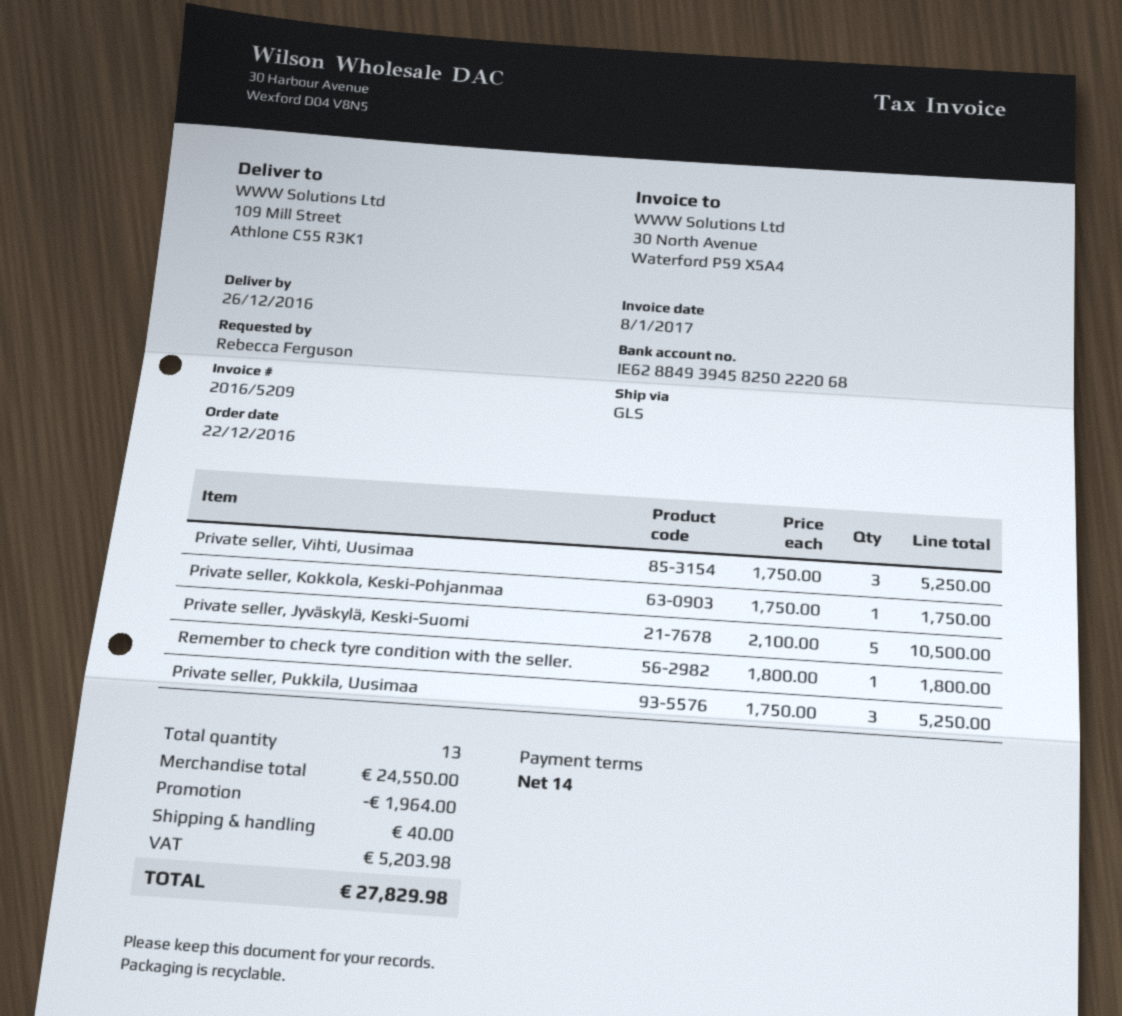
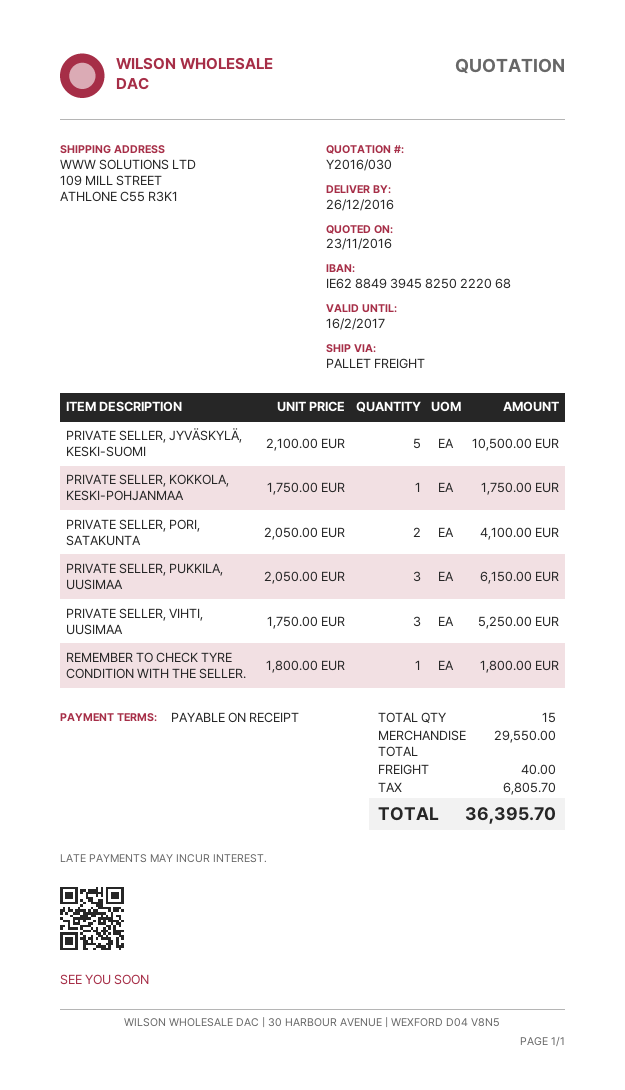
payment terms: 14 days -> on receipt
shipping method: GLS -> pallet freight
Private seller, Pukkila, Uusimaa: 3 x 1750.00 = 5250.00 -> 3 x 2050.00 = 6150.00
PRIVATE SELLER, PORI, SATAKUNTA: none -> 2 x 2050.00 = 4100.00
total quantity: 13 -> 15
subtotal: 24550.00 -> 29550.00
discount: 1964.00 -> none
tax: 5203.98 -> 6805.70
total: 27829.98 -> 36395.70

